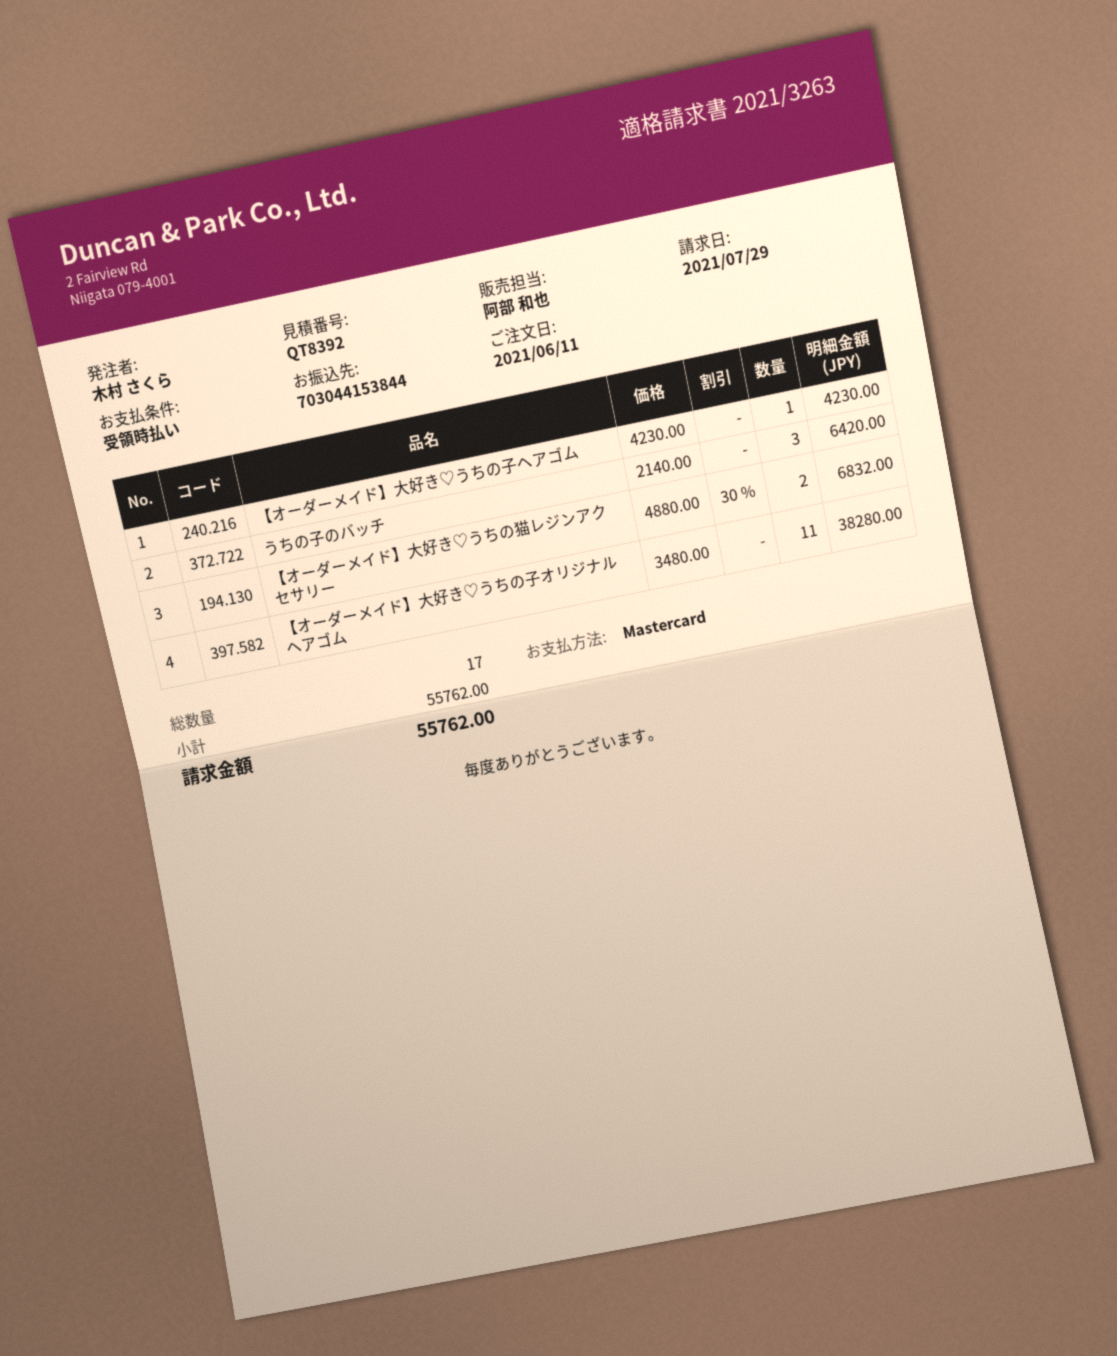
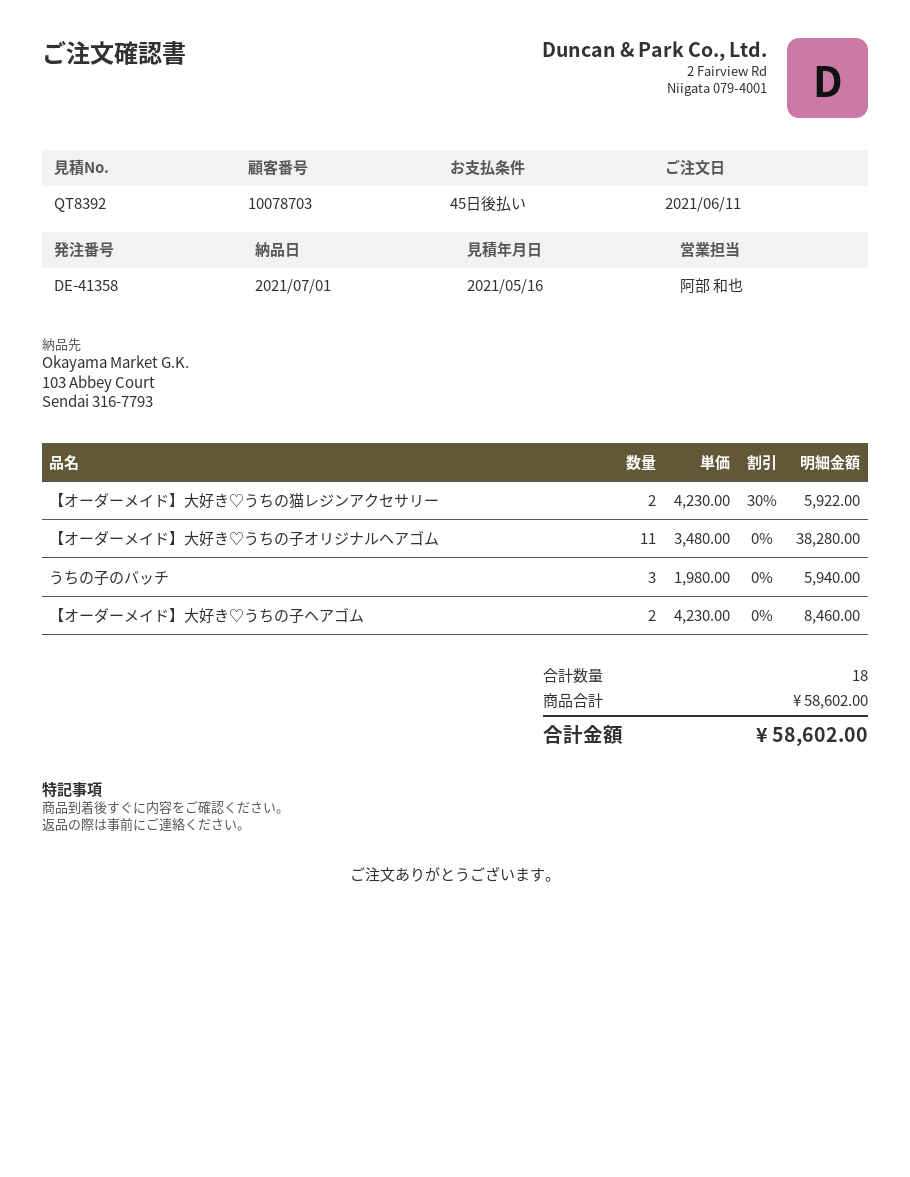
payment terms: on receipt -> 45 days
【オーダーメイド】大好き♡うちの子ヘアゴム: 1 x 4230.00 = 4230.00 -> 2 x 4230.00 = 8460.00
うちの子のバッチ: 3 x 2140.00 = 6420.00 -> 3 x 1980.00 = 5940.00
【オーダーメイド】大好き♡うちの猫レジンアクセサリー: 2 x 4880.00 - 30% = 6832.00 -> 2 x 4230.00 - 30% = 5922.00
total quantity: 17 -> 18
subtotal: 55762.00 -> 58602.00
total: 55762.00 -> 58602.00

